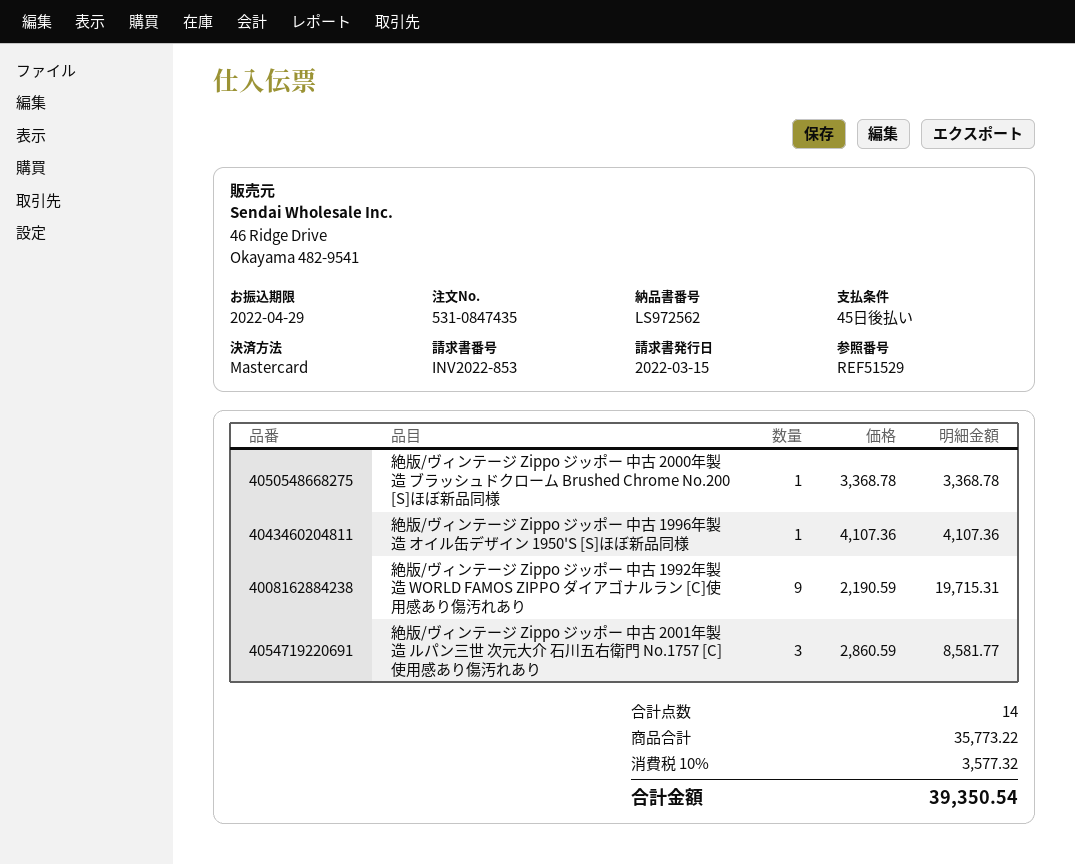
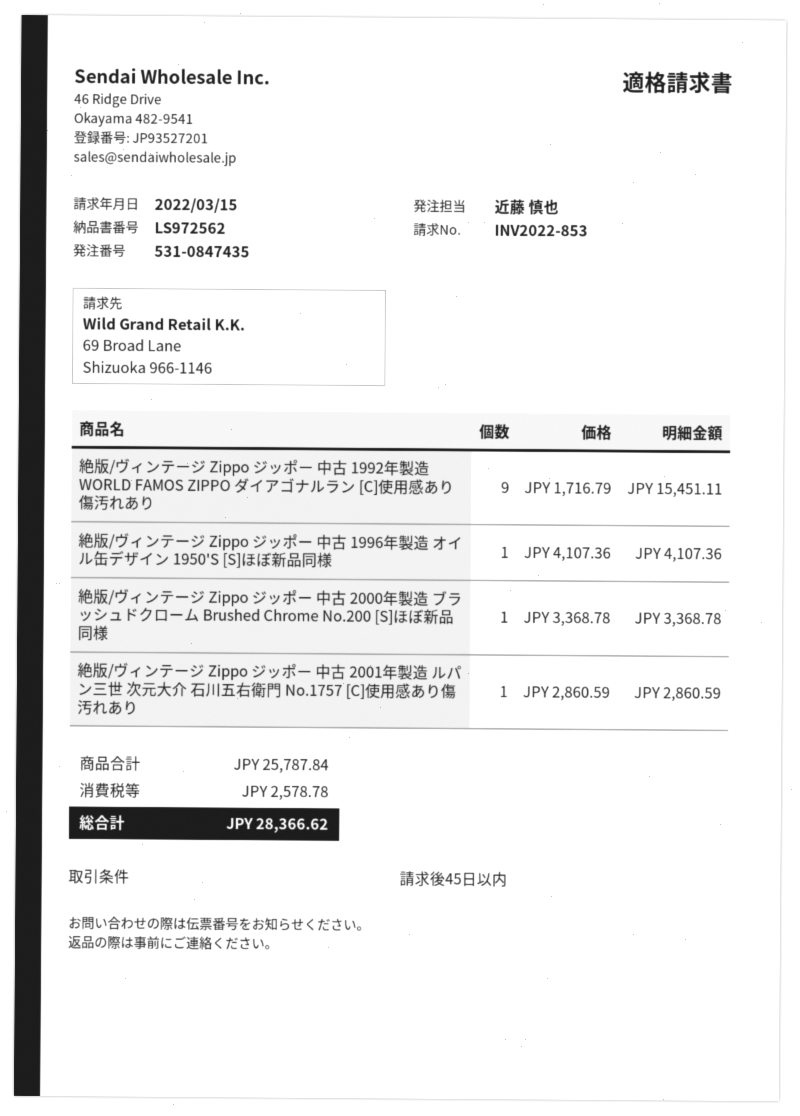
絶版/ヴィンテージ Zippo ジッポー 中古 1992年製造 WORLD FAMOS ZIPPO ダイアゴナルラン [C]使用感あり傷汚れあり: 9 x 2190.59 = 19715.31 -> 9 x 1716.79 = 15451.11
絶版/ヴィンテージ Zippo ジッポー 中古 2001年製造 ルパン三世 次元大介 石川五右衛門 No.1757 [C]使用感あり傷汚れあり: 3 x 2860.59 = 8581.77 -> 1 x 2860.59 = 2860.59
subtotal: 35773.22 -> 25787.84
tax: 3577.32 -> 2578.78
total: 39350.54 -> 28366.62

